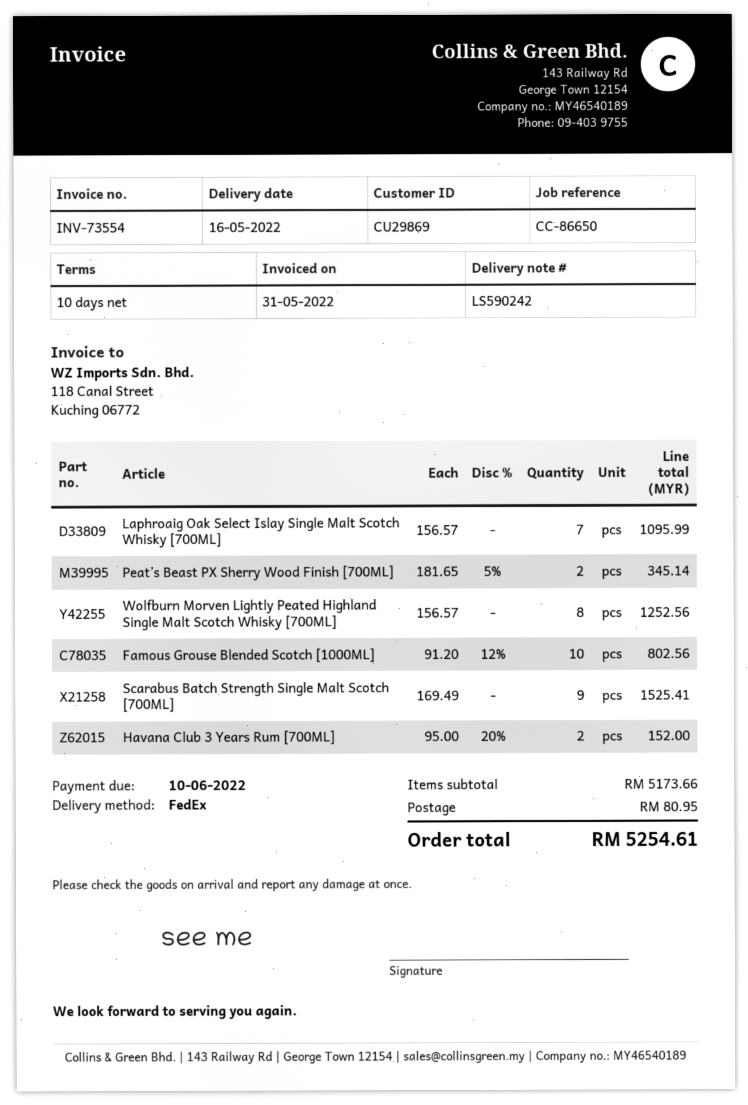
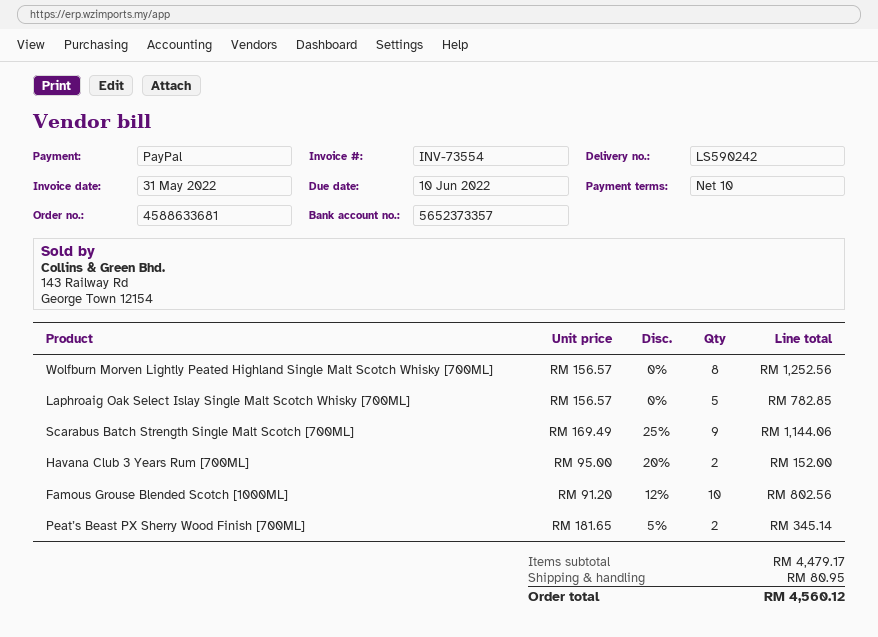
Laphroaig Oak Select Islay Single Malt Scotch Whisky [700ML]: 7 x 156.57 = 1095.99 -> 5 x 156.57 = 782.85
Scarabus Batch Strength Single Malt Scotch [700ML]: 9 x 169.49 = 1525.41 -> 9 x 169.49 - 25% = 1144.06
subtotal: 5173.66 -> 4479.17
total: 5254.61 -> 4560.12

